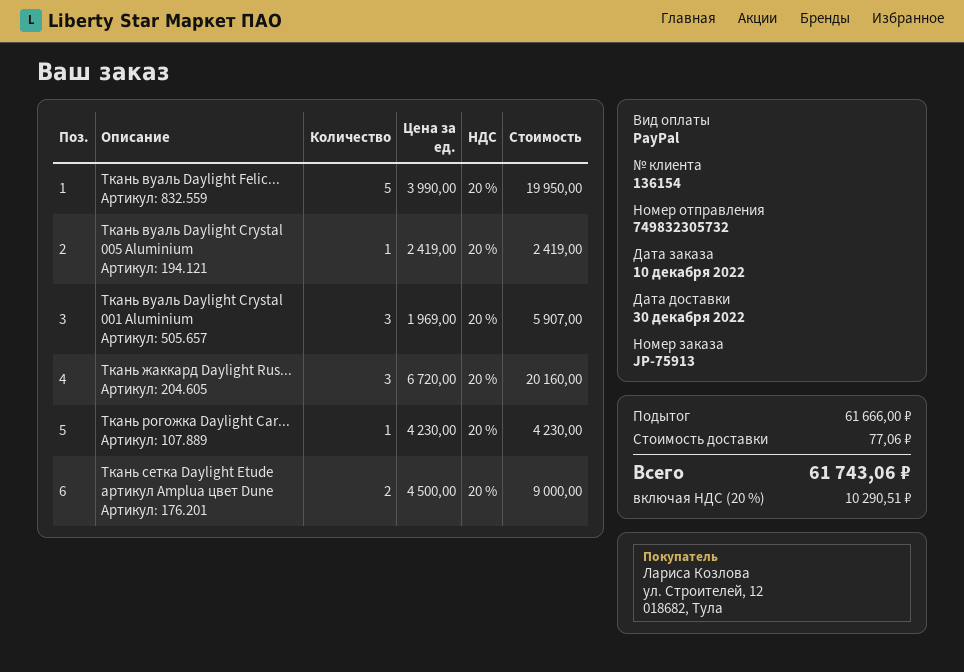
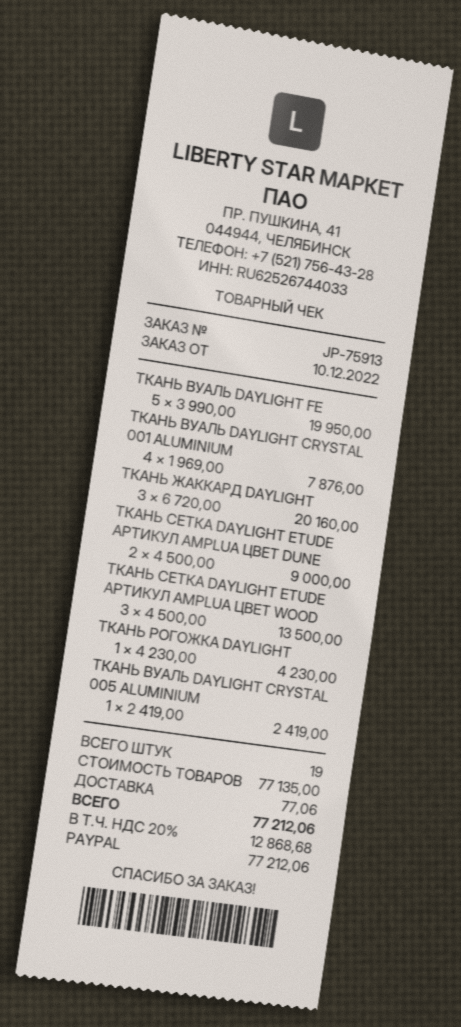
Ткань вуаль Daylight Crystal 001 Aluminium: 3 x 1969.00 = 5907.00 -> 4 x 1969.00 = 7876.00
ТКАНЬ СЕТКА DAYLIGHT ETUDE АРТИКУЛ AMPLUA ЦВЕТ WOOD: none -> 3 x 4500.00 = 13500.00
subtotal: 61666.00 -> 77135.00
tax: 20% = 10290.51 -> 20% = 12868.68
total: 61743.06 -> 77212.06

